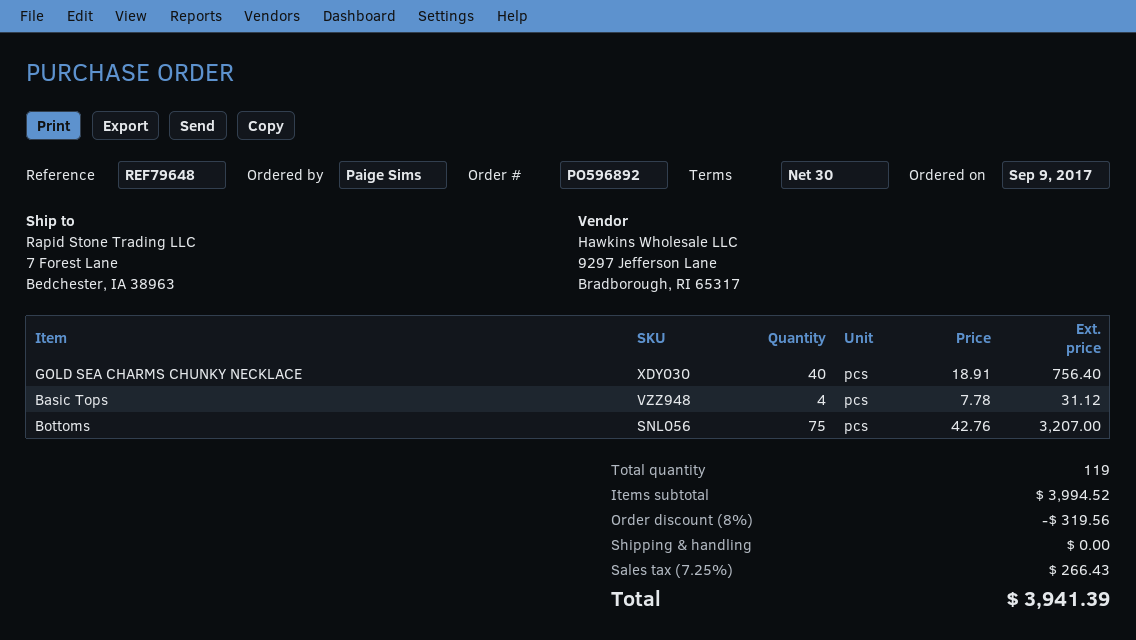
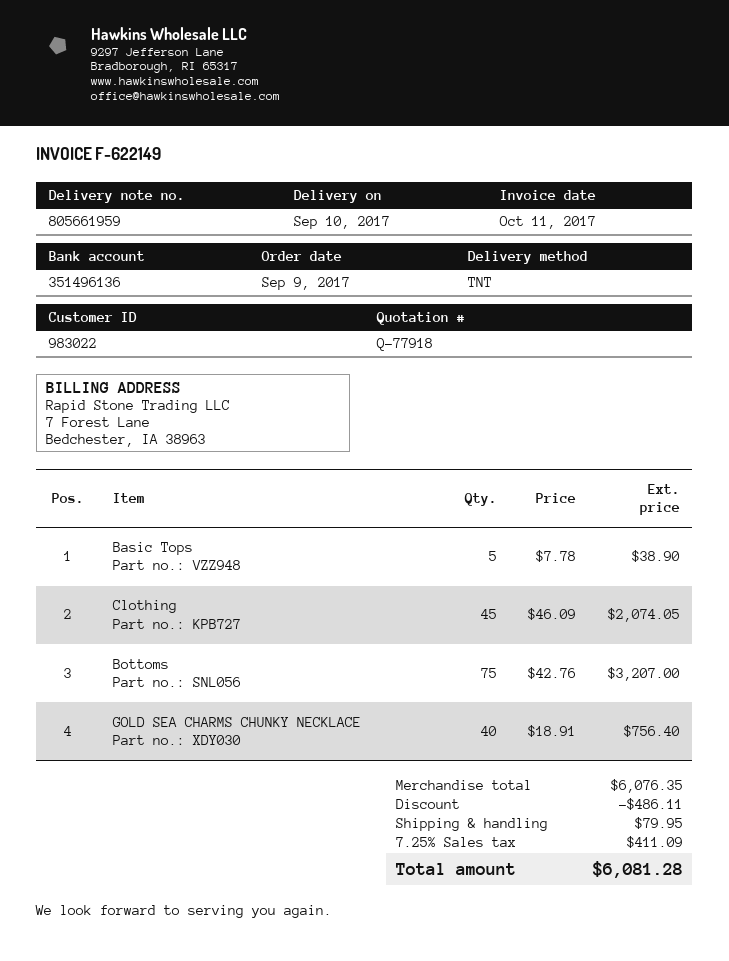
Basic Tops: 4 x 7.78 = 31.12 -> 5 x 7.78 = 38.90
Clothing: none -> 45 x 46.09 = 2074.05
subtotal: 3994.52 -> 6076.35
discount: 319.56 -> 486.11
shipping: 0.00 -> 79.95
tax: 7.25% = 266.43 -> 7.25% = 411.09
total: 3941.39 -> 6081.28

